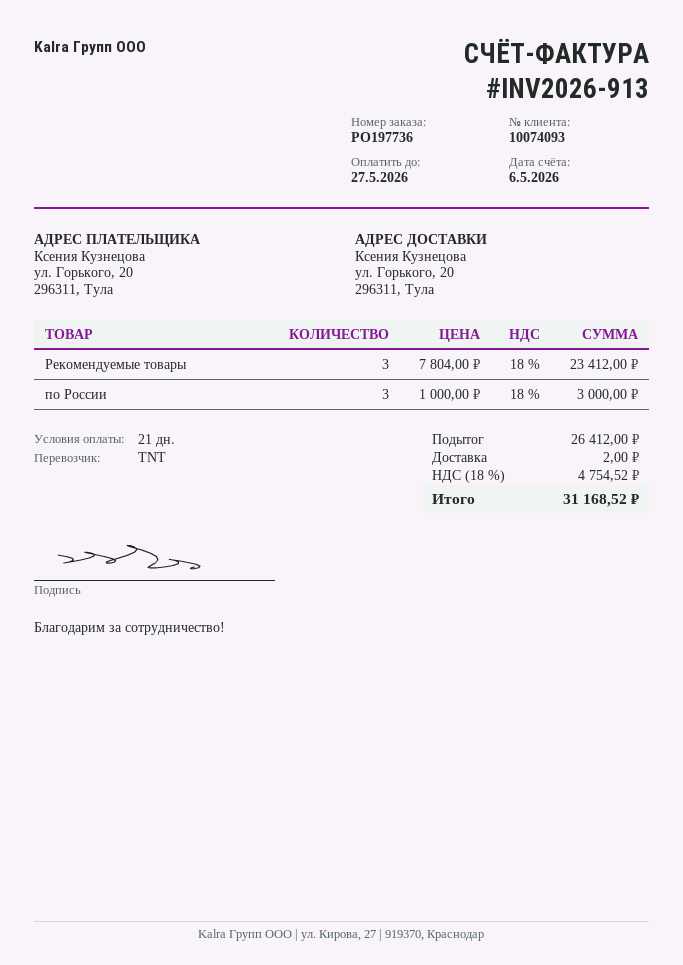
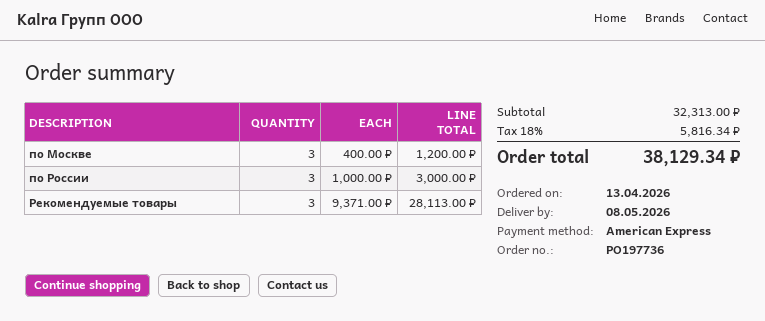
Рекомендуемые товары: 3 x 7804.00 = 23412.00 -> 3 x 9371.00 = 28113.00
по Москве: none -> 3 x 400.00 = 1200.00
subtotal: 26412.00 -> 32313.00
shipping: 2.00 -> none
tax: 18% = 4754.52 -> 18% = 5816.34
total: 31168.52 -> 38129.34

